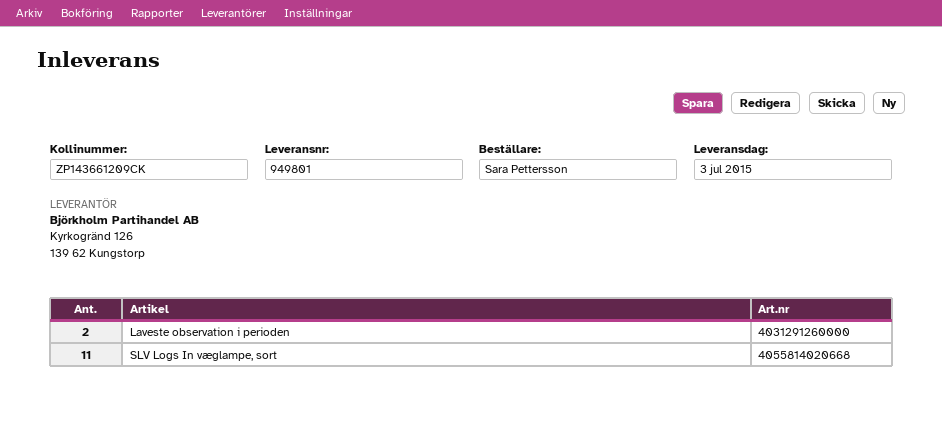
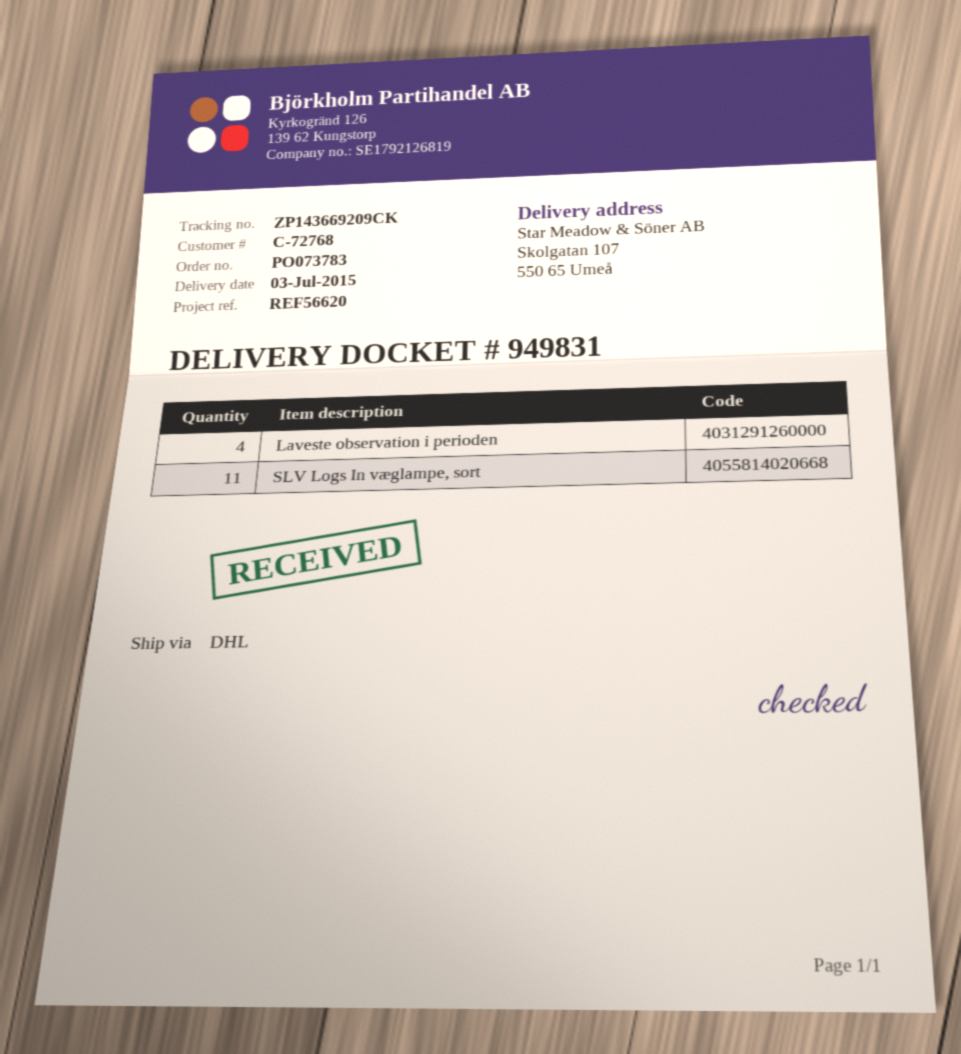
delivery note number: 949801 -> 949831
tracking number: ZP143661209CK -> ZP143669209CK
Laveste observation i perioden: 2 -> 4

